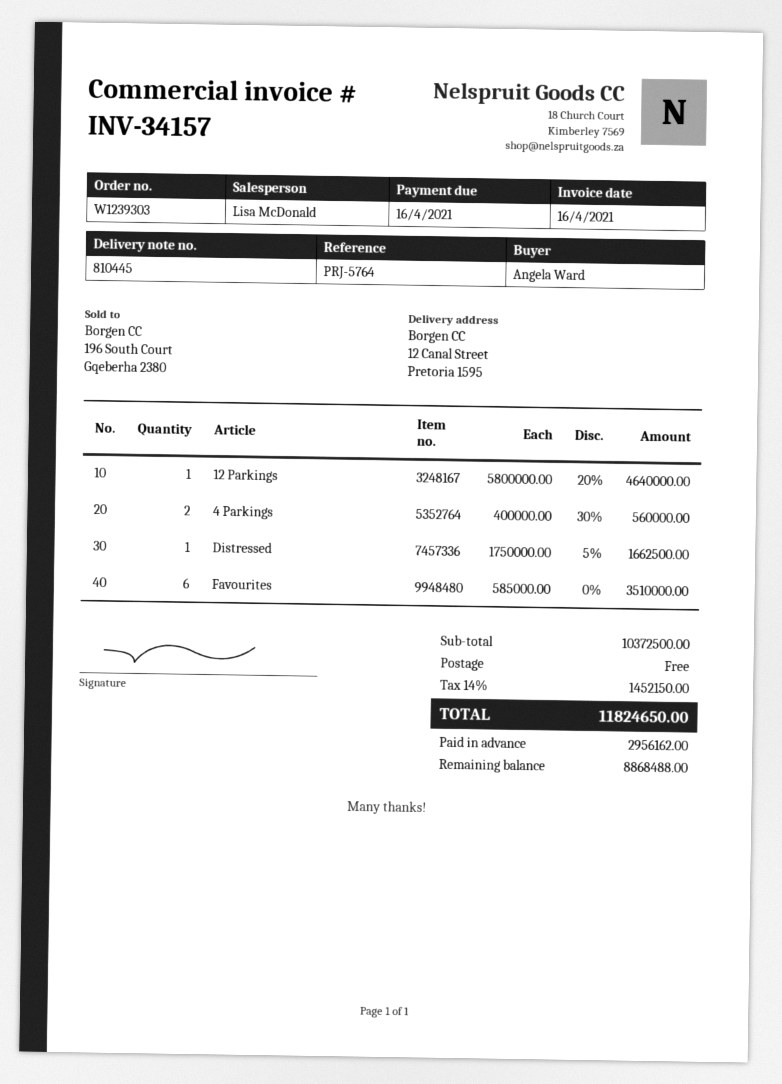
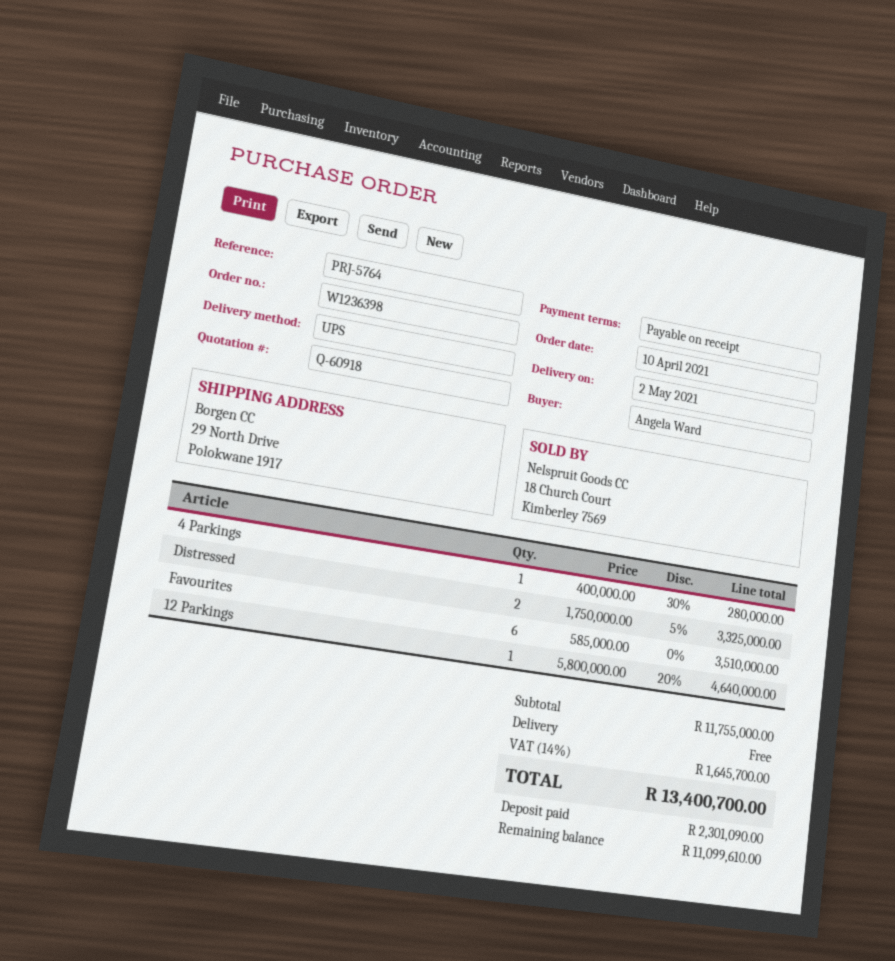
order number: W1239303 -> W1236398
ship to: 12 Canal Street, Pretoria 1595 -> 29 North Drive, Polokwane 1917
4 Parkings: 2 x 400000.00 - 30% = 560000.00 -> 1 x 400000.00 - 30% = 280000.00
Distressed: 1 x 1750000.00 - 5% = 1662500.00 -> 2 x 1750000.00 - 5% = 3325000.00
subtotal: 10372500.00 -> 11755000.00
tax: 14% = 1452150.00 -> 14% = 1645700.00
total: 11824650.00 -> 13400700.00
deposit: 2956162.00 -> 2301090.00
balance: 8868488.00 -> 11099610.00

